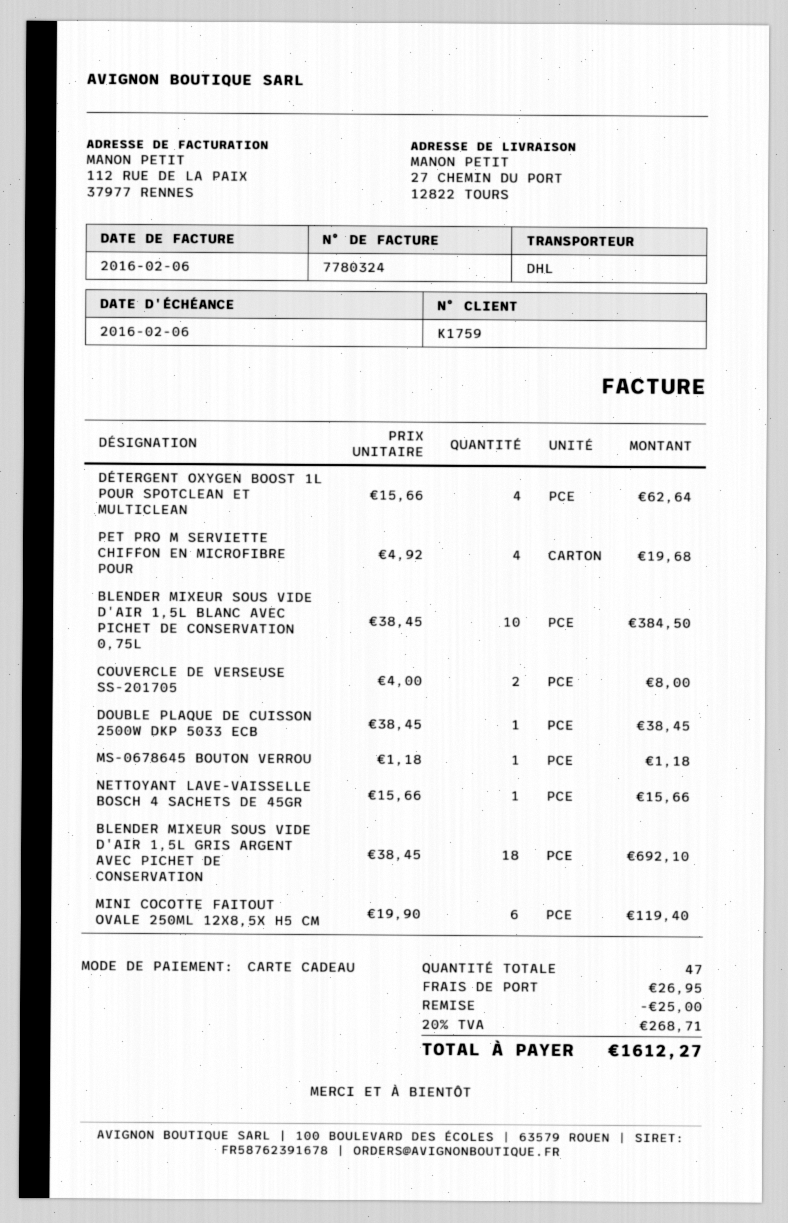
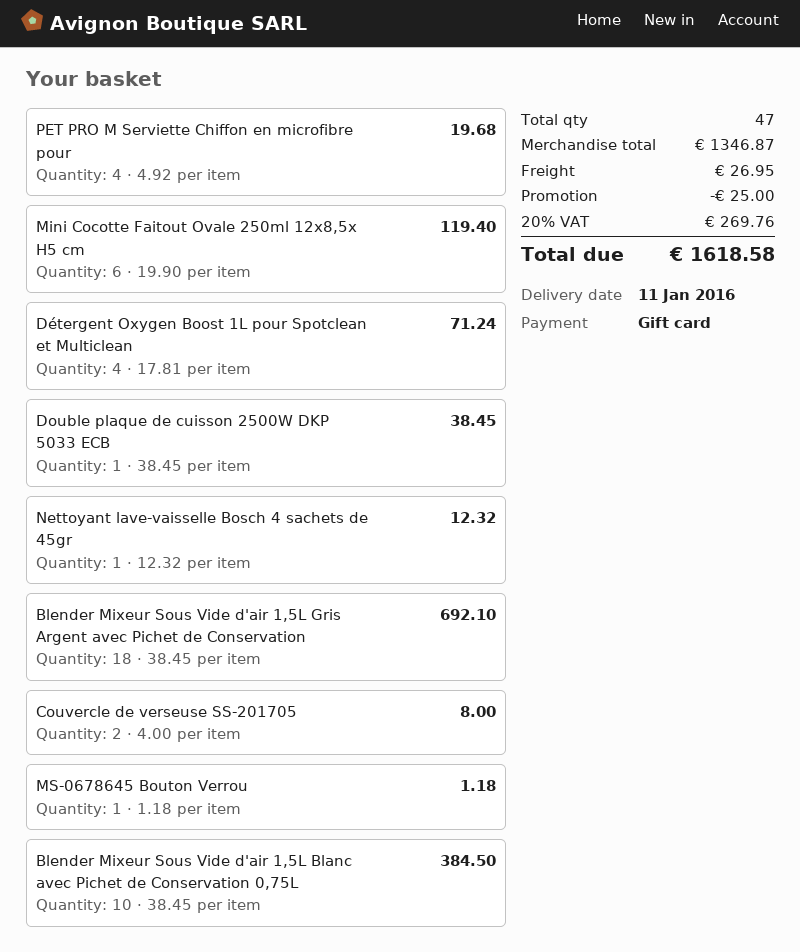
DÉTERGENT OXYGEN BOOST 1L POUR SPOTCLEAN ET MULTICLEAN: 4 x 15.66 = 62.64 -> 4 x 17.81 = 71.24
NETTOYANT LAVE-VAISSELLE BOSCH 4 SACHETS DE 45GR: 1 x 15.66 = 15.66 -> 1 x 12.32 = 12.32
tax: 20% = 268.71 -> 20% = 269.76
total: 1612.27 -> 1618.58

